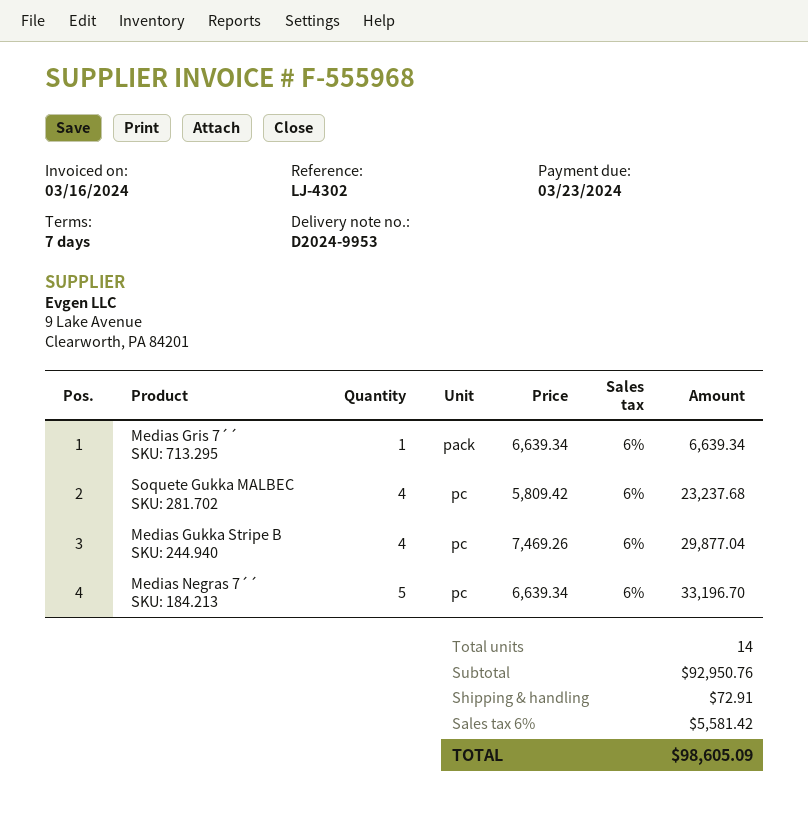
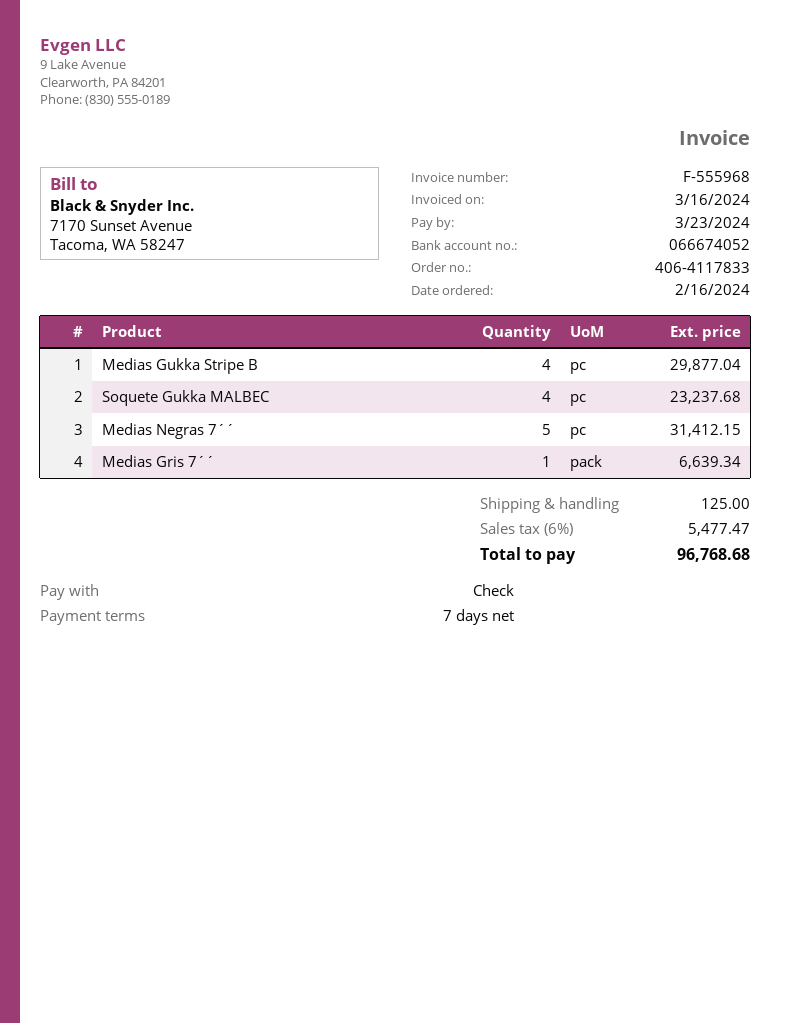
Medias Negras 7´´: 5 for 33196.70 -> 5 for 31412.15
shipping: 72.91 -> 125.00
tax: 6% = 5581.42 -> 6% = 5477.47
total: 98605.09 -> 96768.68

